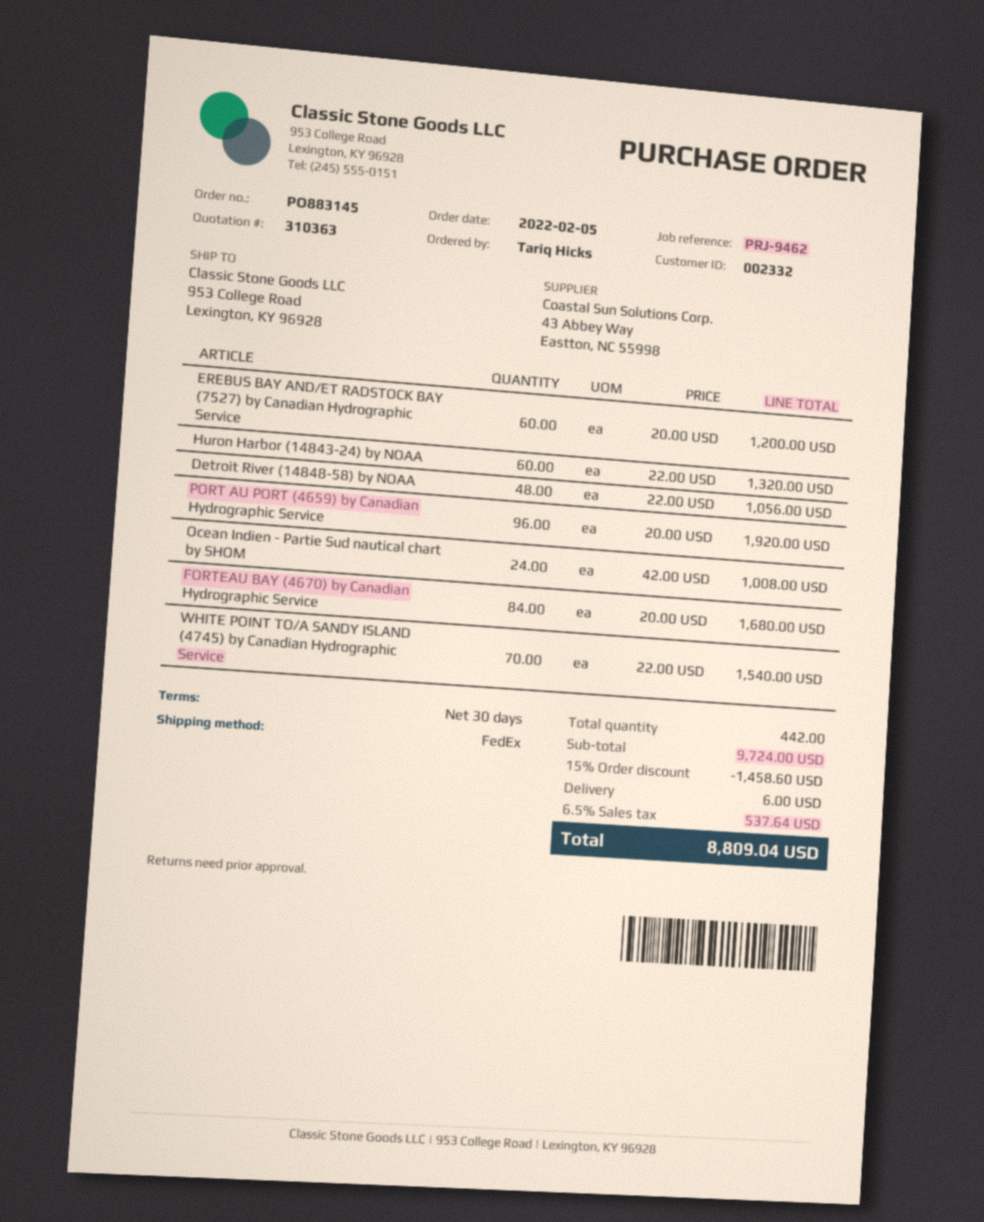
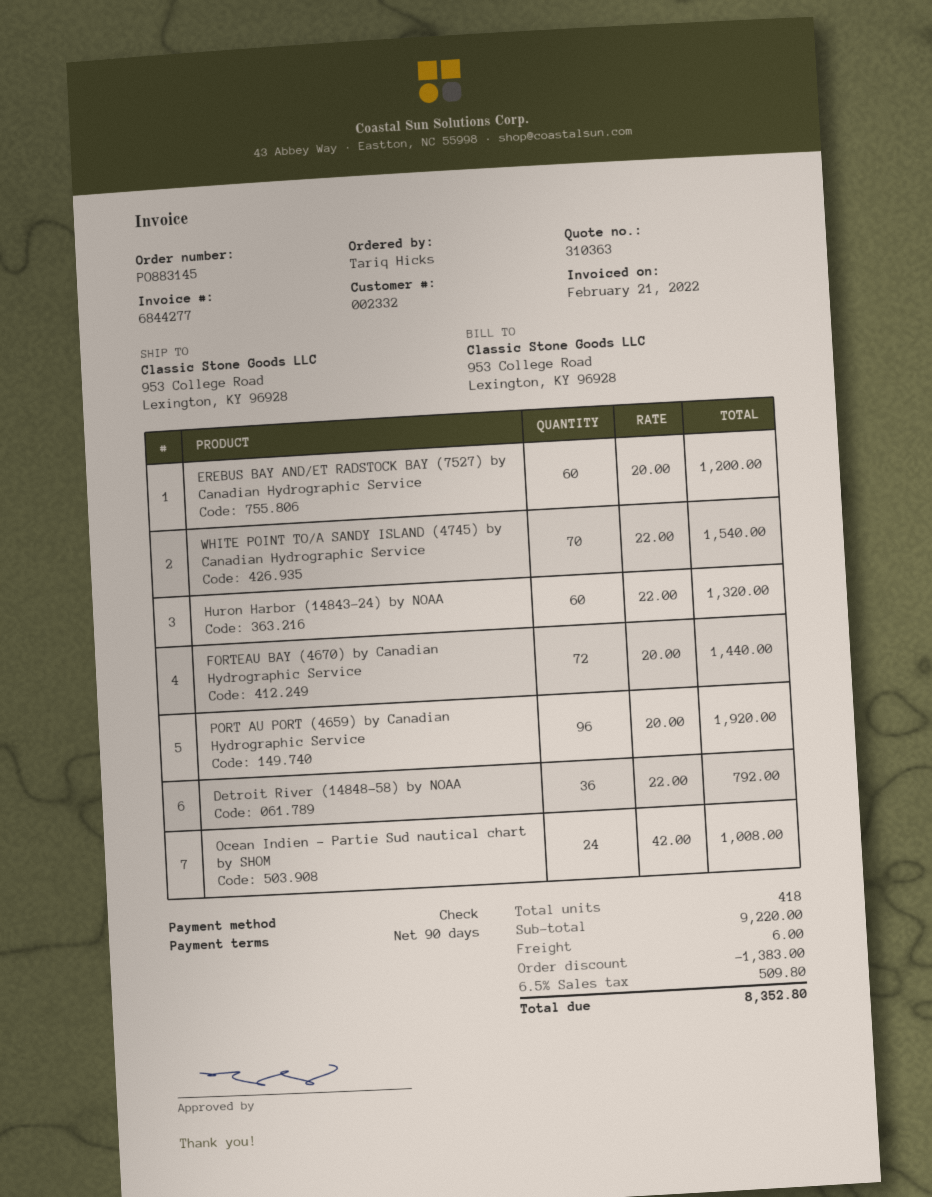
payment terms: 30 days -> 90 days
Detroit River (14848-58) by NOAA: 48 x 22.00 = 1056.00 -> 36 x 22.00 = 792.00
FORTEAU BAY (4670) by Canadian Hydrographic Service: 84 x 20.00 = 1680.00 -> 72 x 20.00 = 1440.00
total quantity: 442 -> 418
subtotal: 9724.00 -> 9220.00
discount: 1458.60 -> 1383.00
tax: 6.5% = 537.64 -> 6.5% = 509.80
total: 8809.04 -> 8352.80

